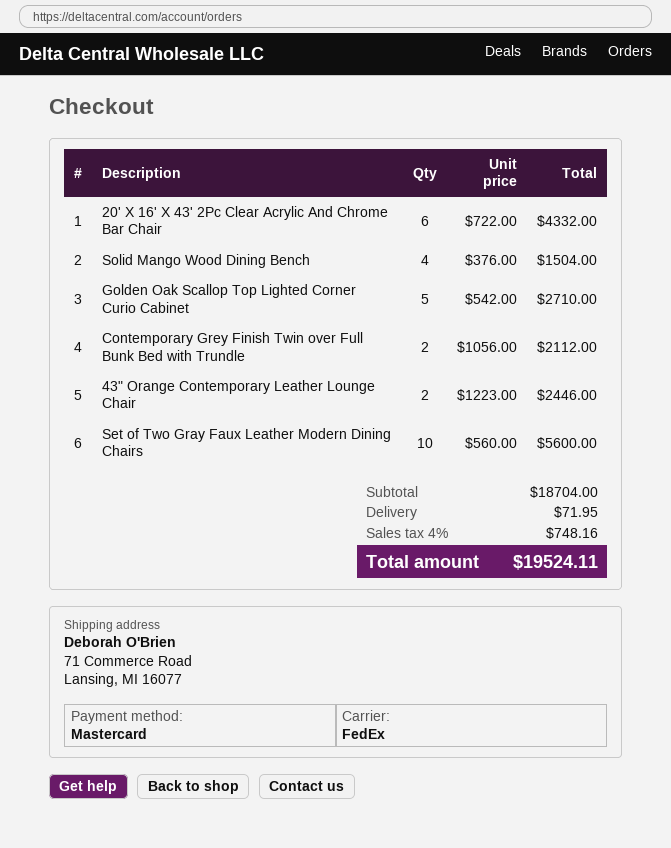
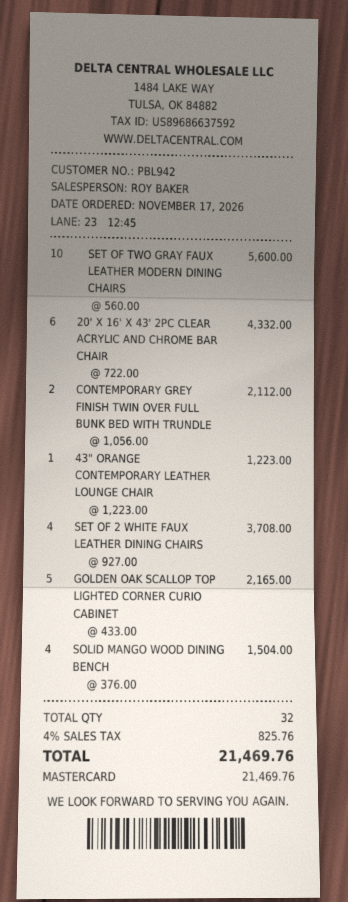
Golden Oak Scallop Top Lighted Corner Curio Cabinet: 5 x 542.00 = 2710.00 -> 5 x 433.00 = 2165.00
43" Orange Contemporary Leather Lounge Chair: 2 x 1223.00 = 2446.00 -> 1 x 1223.00 = 1223.00
SET OF 2 WHITE FAUX LEATHER DINING CHAIRS: none -> 4 x 927.00 = 3708.00
shipping: 71.95 -> none
tax: 4% = 748.16 -> 4% = 825.76
total: 19524.11 -> 21469.76

